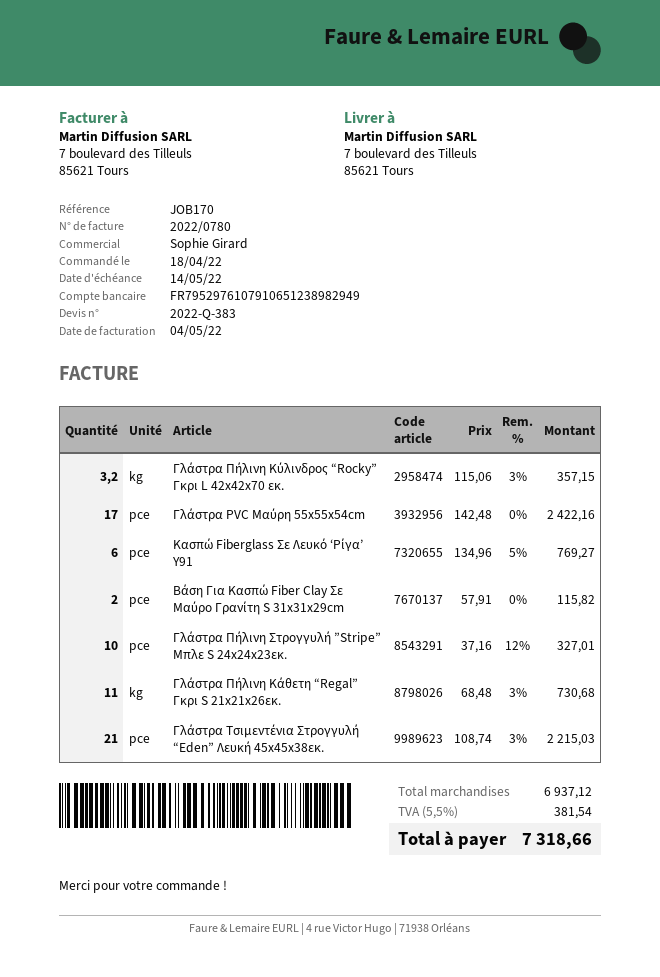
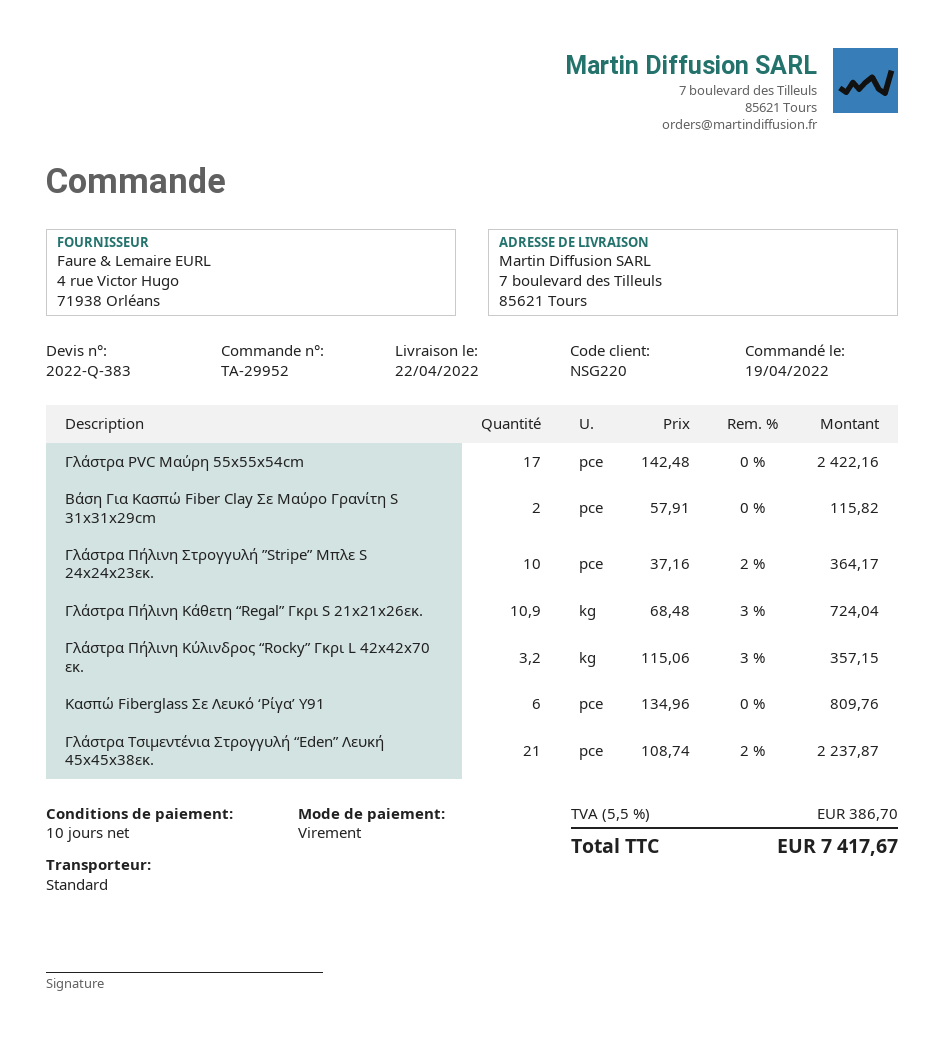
order date: 2022-04-18 -> 2022-04-19
Κασπώ Fiberglass Σε Λευκό ‘Ρίγα’ Y91: 6 x 134.96 - 5% = 769.27 -> 6 x 134.96 = 809.76
Γλάστρα Πήλινη Στρογγυλή ”Stripe” Μπλε S 24x24x23εκ.: 10 x 37.16 - 12% = 327.01 -> 10 x 37.16 - 2% = 364.17
Γλάστρα Πήλινη Κάθετη “Regal” Γκρι S 21x21x26εκ.: 11 x 68.48 - 3% = 730.68 -> 10.9 x 68.48 - 3% = 724.04
Γλάστρα Τσιμεντένια Στρογγυλή “Eden” Λευκή 45x45x38εκ.: 21 x 108.74 - 3% = 2215.03 -> 21 x 108.74 - 2% = 2237.87
tax: 5.5% = 381.54 -> 5.5% = 386.70
total: 7318.66 -> 7417.67

